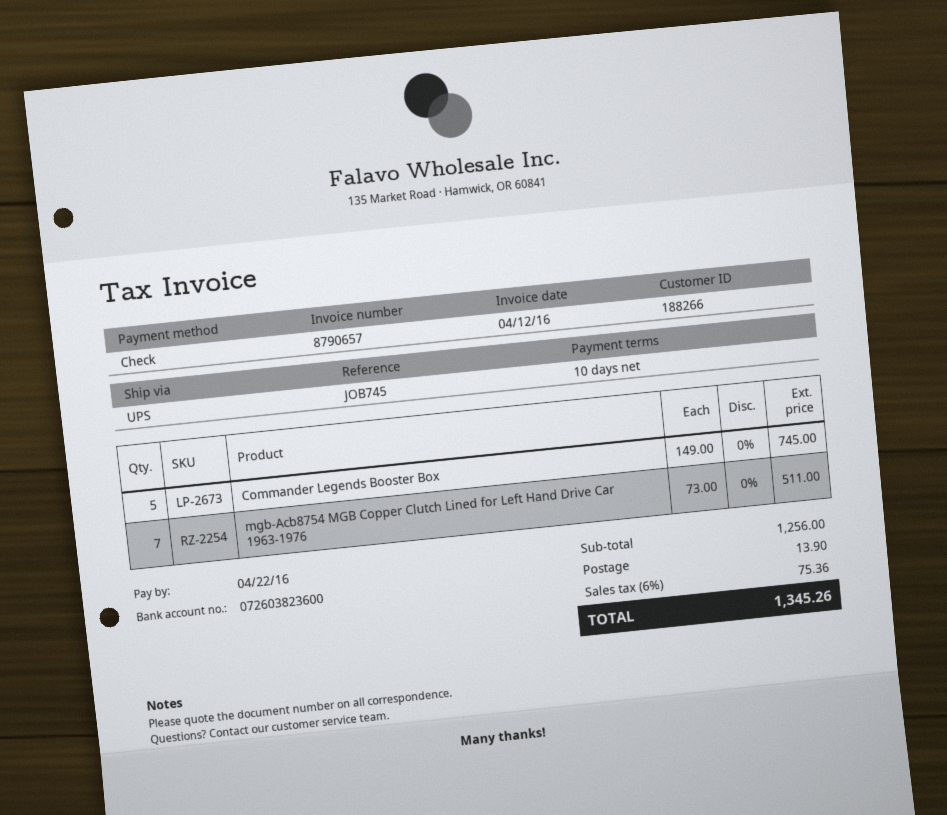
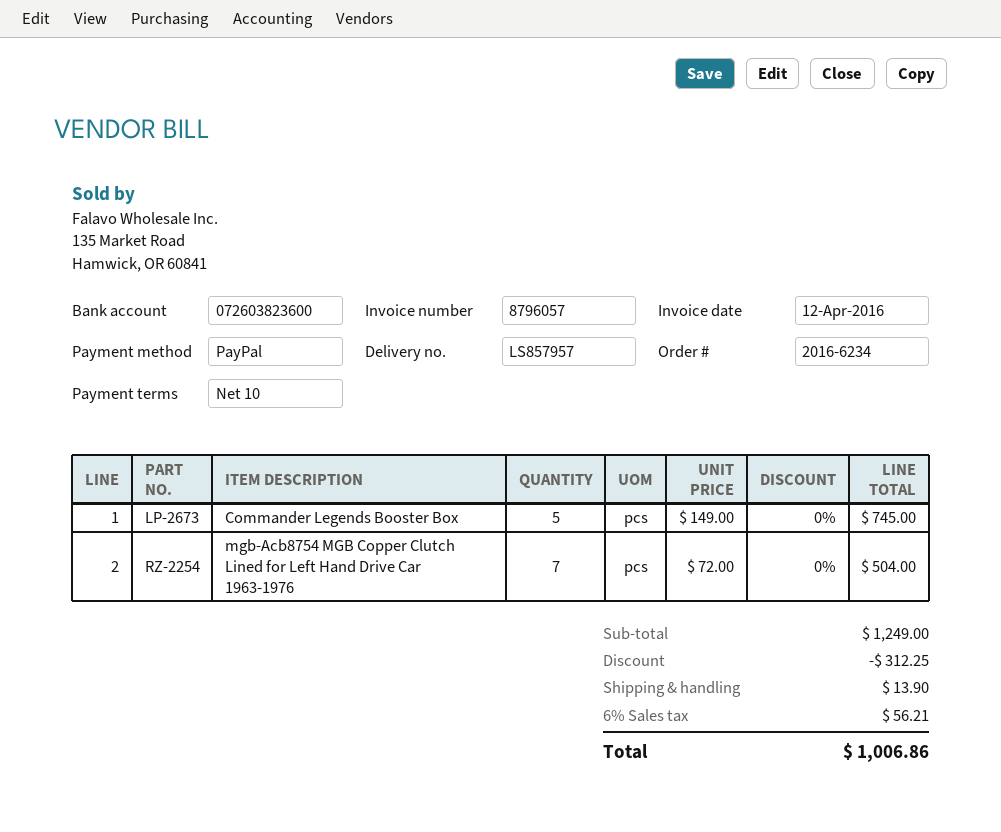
invoice number: 8790657 -> 8796057
payment method: cheque -> PayPal
mgb-Acb8754 MGB Copper Clutch Lined for Left Hand Drive Car 1963-1976: 7 x 73.00 = 511.00 -> 7 x 72.00 = 504.00
subtotal: 1256.00 -> 1249.00
discount: none -> 312.25
tax: 6% = 75.36 -> 6% = 56.21
total: 1345.26 -> 1006.86

